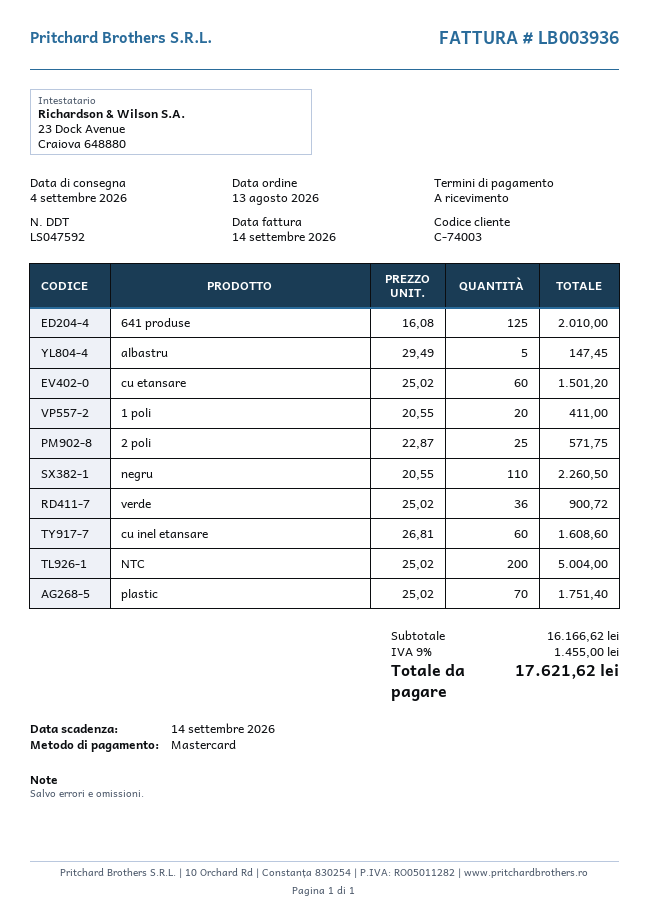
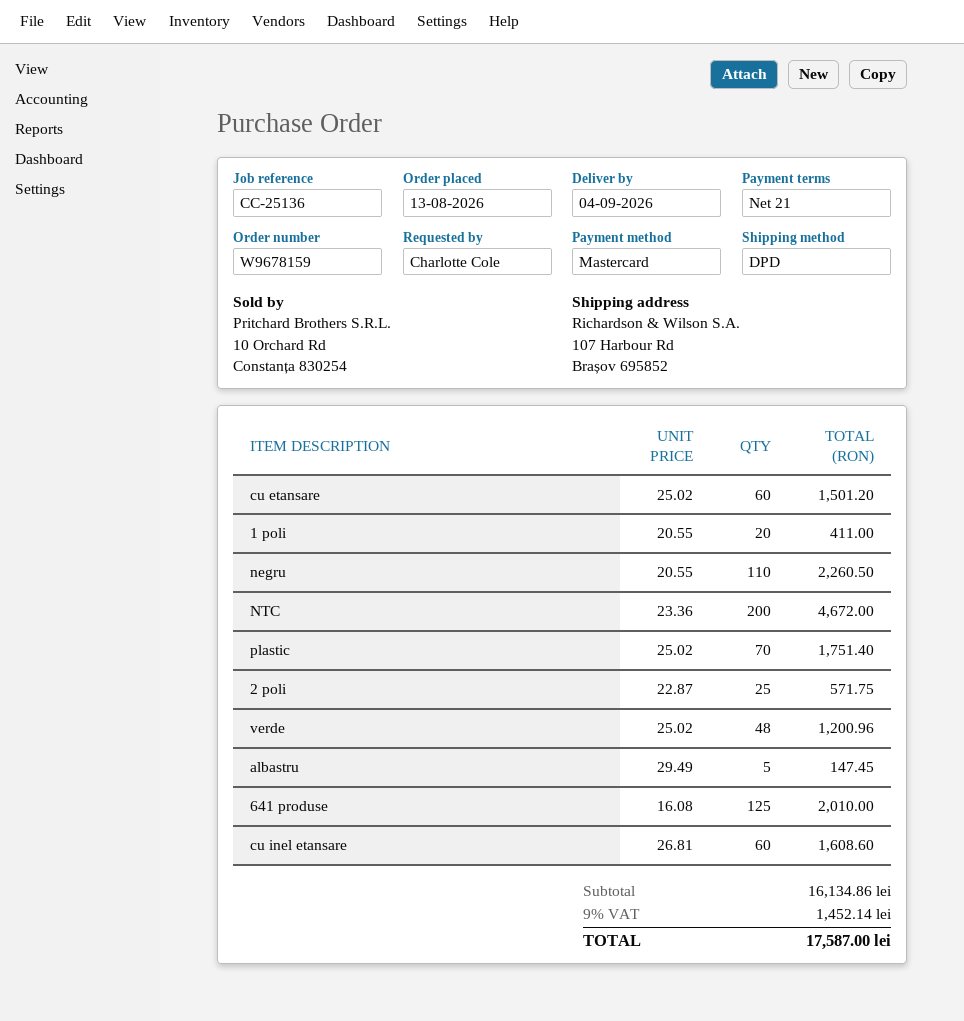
payment terms: on receipt -> 21 days
verde: 36 x 25.02 = 900.72 -> 48 x 25.02 = 1200.96
NTC: 200 x 25.02 = 5004.00 -> 200 x 23.36 = 4672.00
subtotal: 16166.62 -> 16134.86
tax: 9% = 1455.00 -> 9% = 1452.14
total: 17621.62 -> 17587.00

